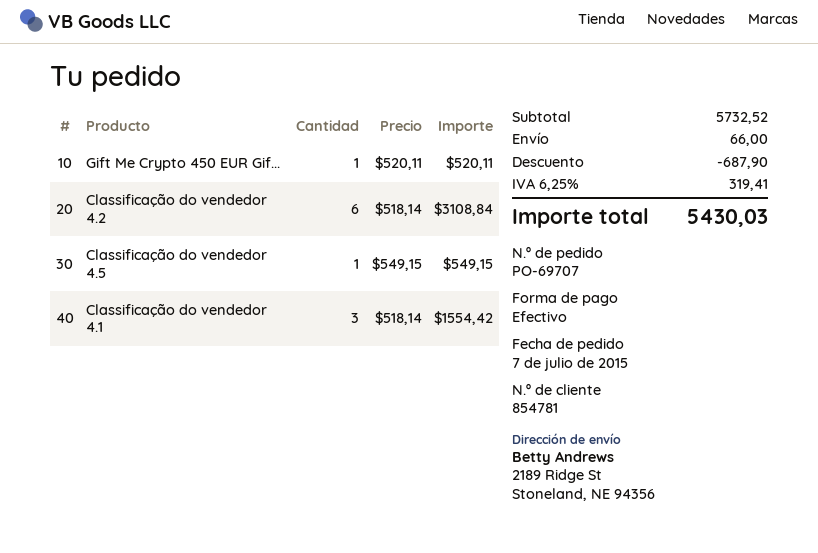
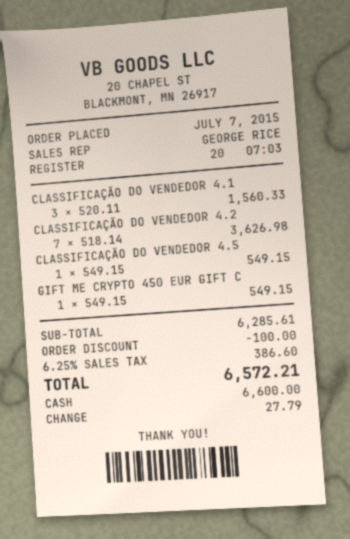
Gift Me Crypto 450 EUR Gif...: 1 x 520.11 = 520.11 -> 1 x 549.15 = 549.15
Classificação do vendedor 4.2: 6 x 518.14 = 3108.84 -> 7 x 518.14 = 3626.98
Classificação do vendedor 4.1: 3 x 518.14 = 1554.42 -> 3 x 520.11 = 1560.33
subtotal: 5732.52 -> 6285.61
discount: 687.90 -> 100.00
shipping: 66.00 -> none
tax: 6.25% = 319.41 -> 6.25% = 386.60
total: 5430.03 -> 6572.21

